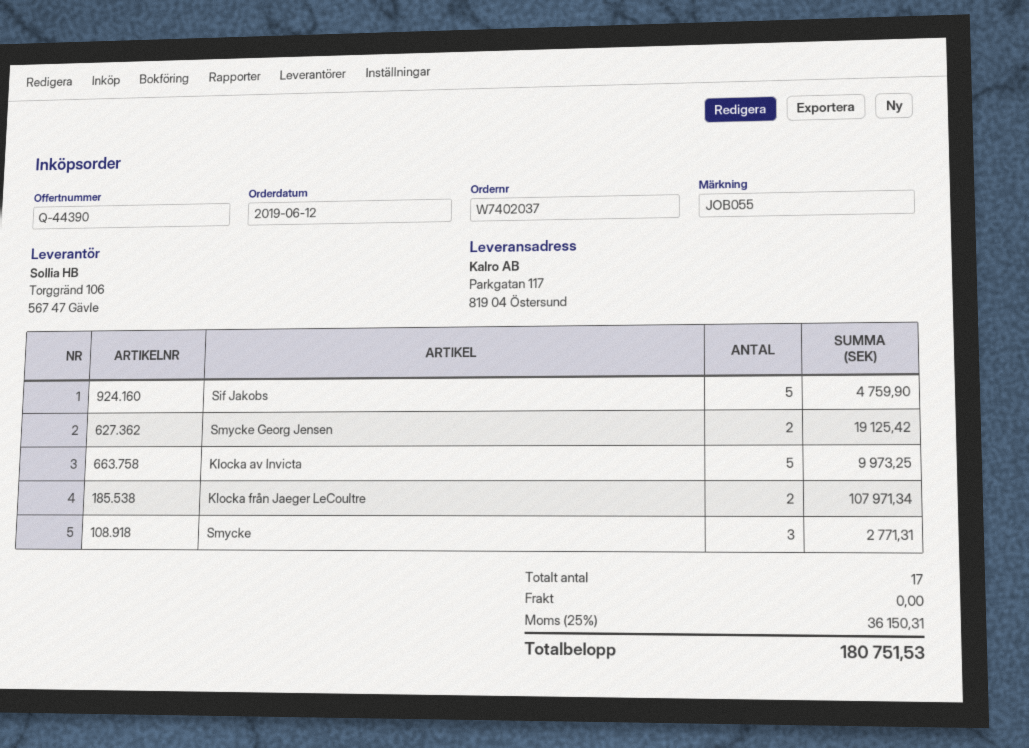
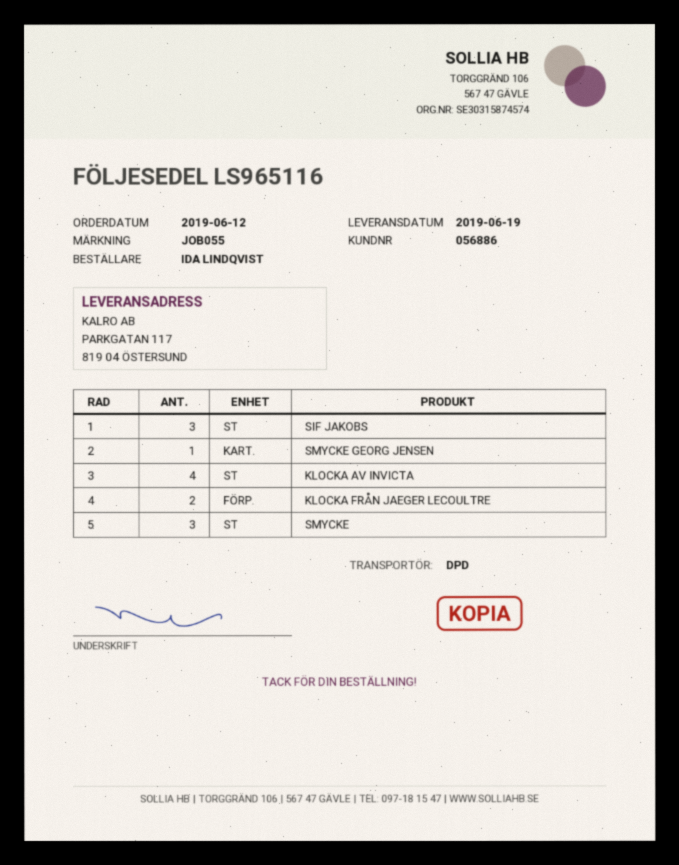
Sif Jakobs: 5 -> 3
Smycke Georg Jensen: 2 -> 1
Klocka av Invicta: 5 -> 4

